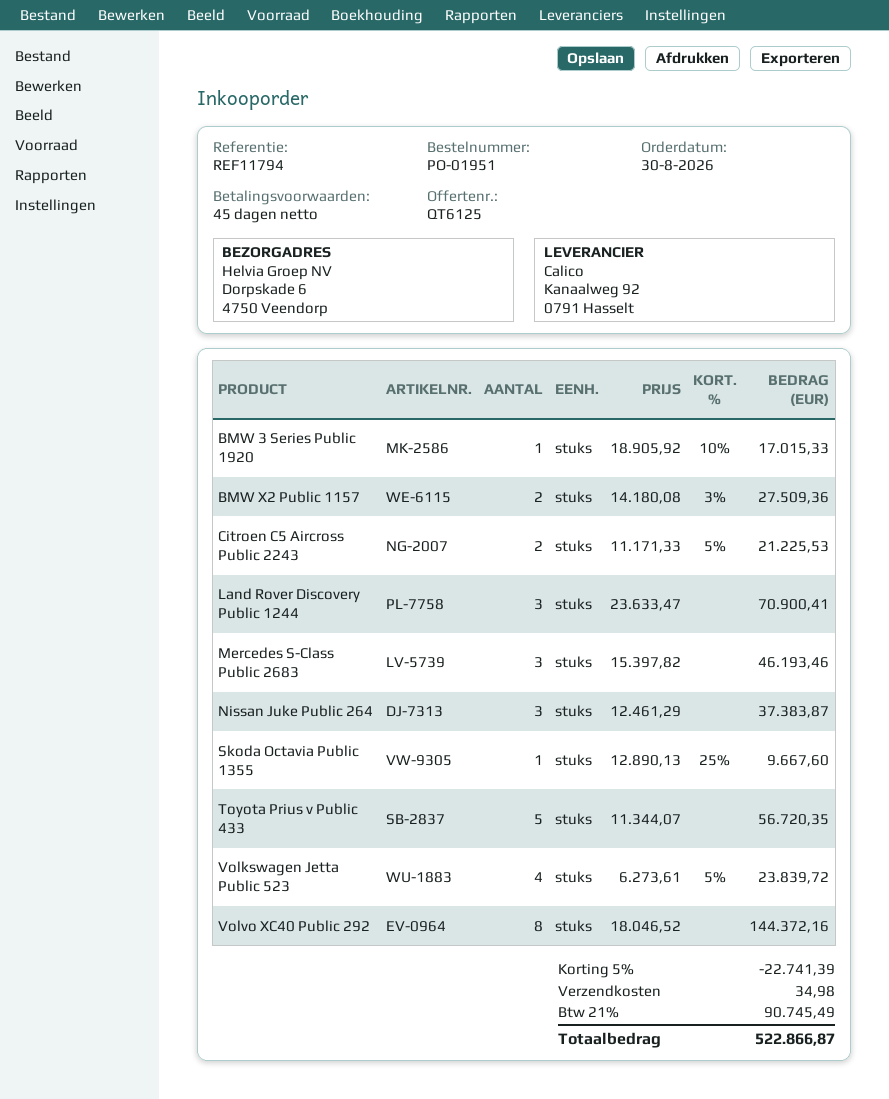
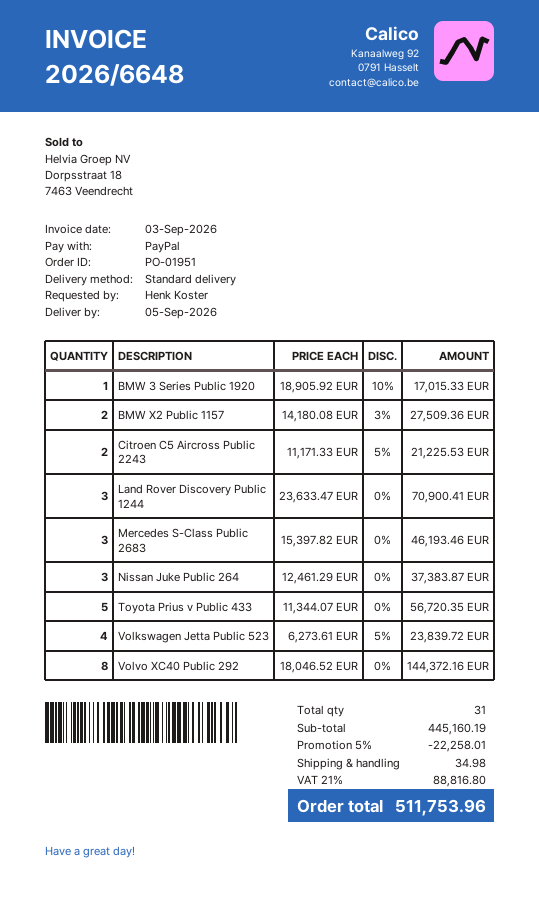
Skoda Octavia Public 1355: 1 x 12890.13 - 25% = 9667.60 -> none
discount: 5% = 22741.39 -> 5% = 22258.01
tax: 21% = 90745.49 -> 21% = 88816.80
total: 522866.87 -> 511753.96

